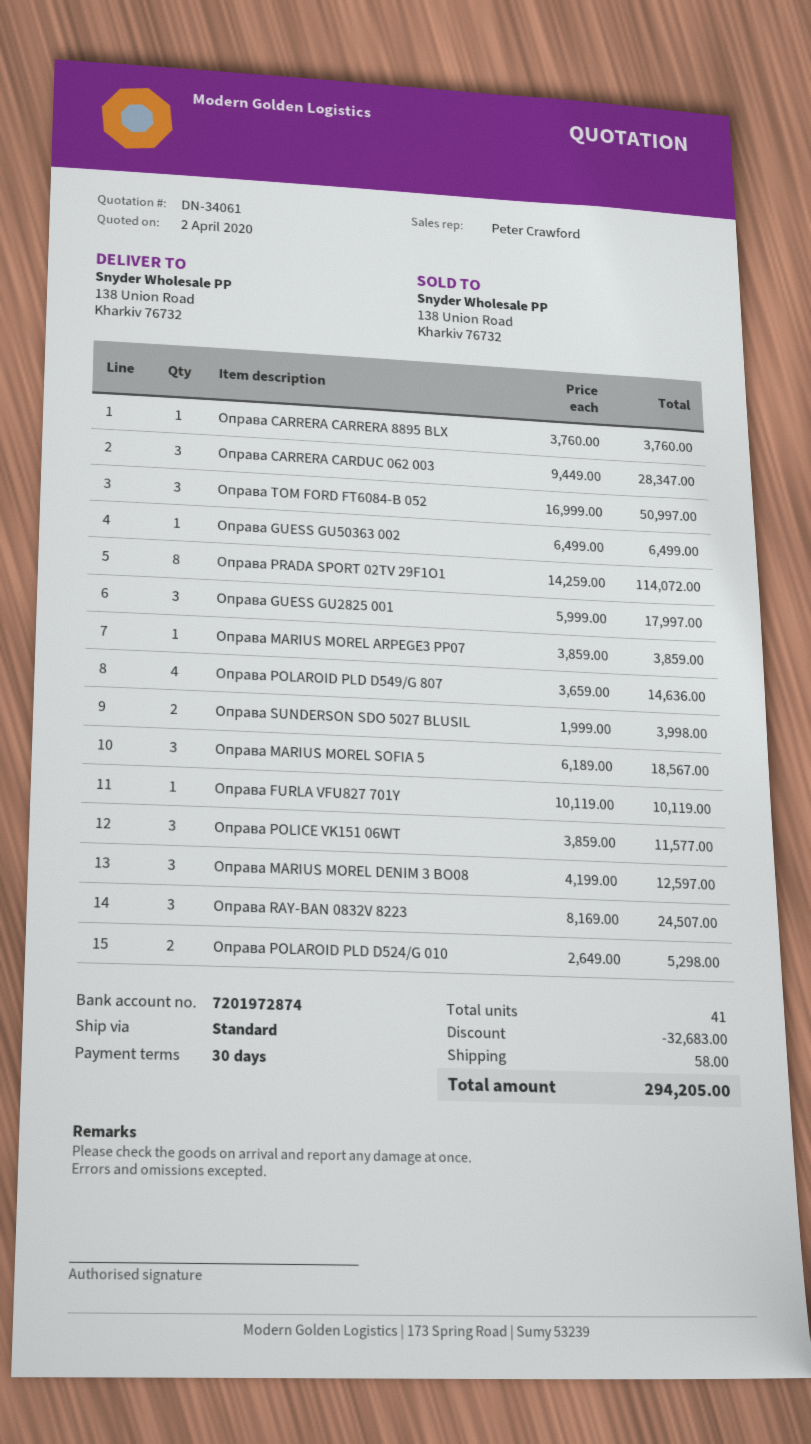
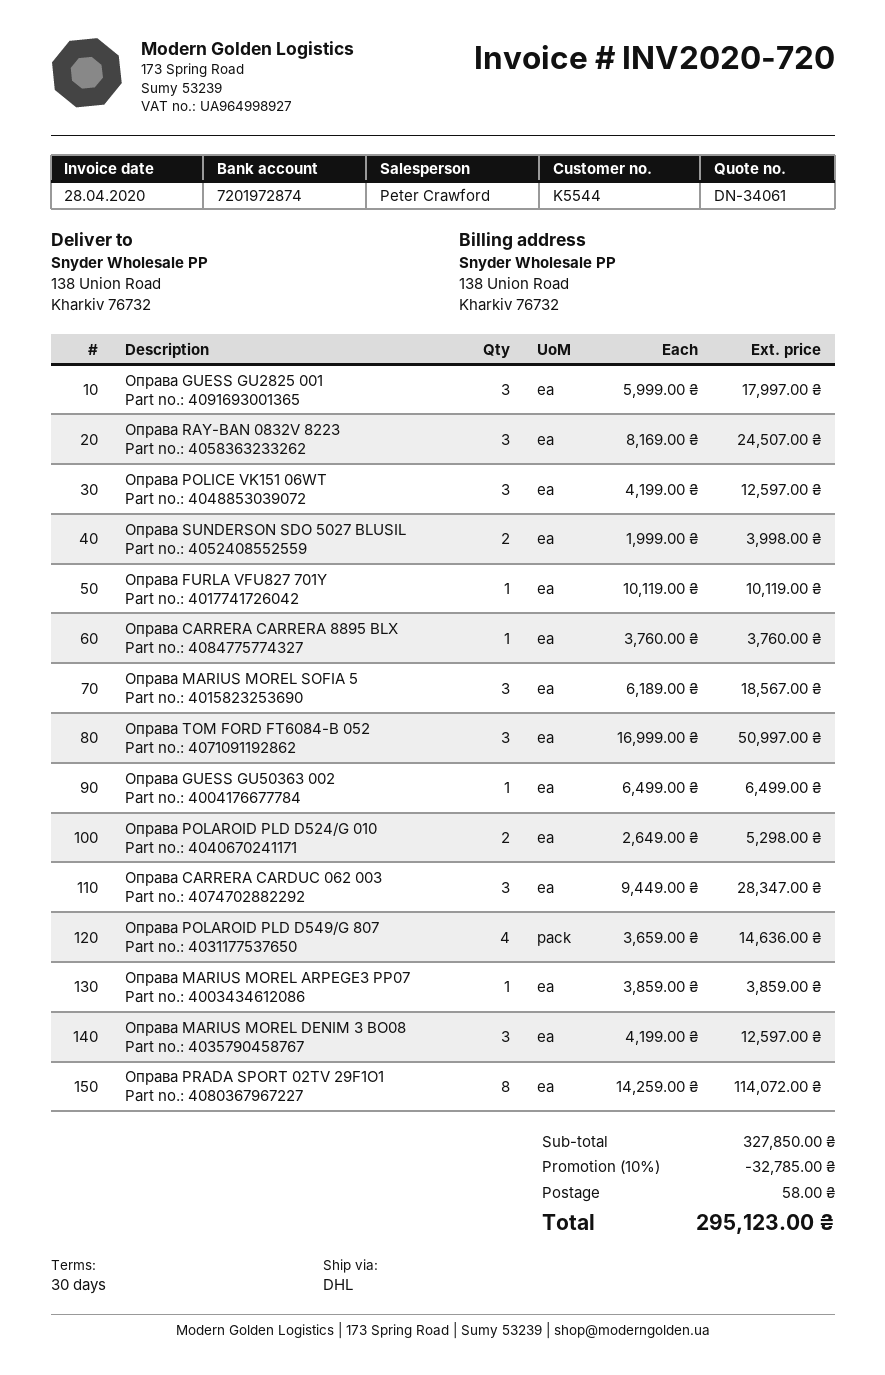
shipping method: standard -> DHL
Оправа POLICE VK151 06WT: 3 x 3859.00 = 11577.00 -> 3 x 4199.00 = 12597.00
discount: 32683.00 -> 32785.00
total: 294205.00 -> 295123.00

